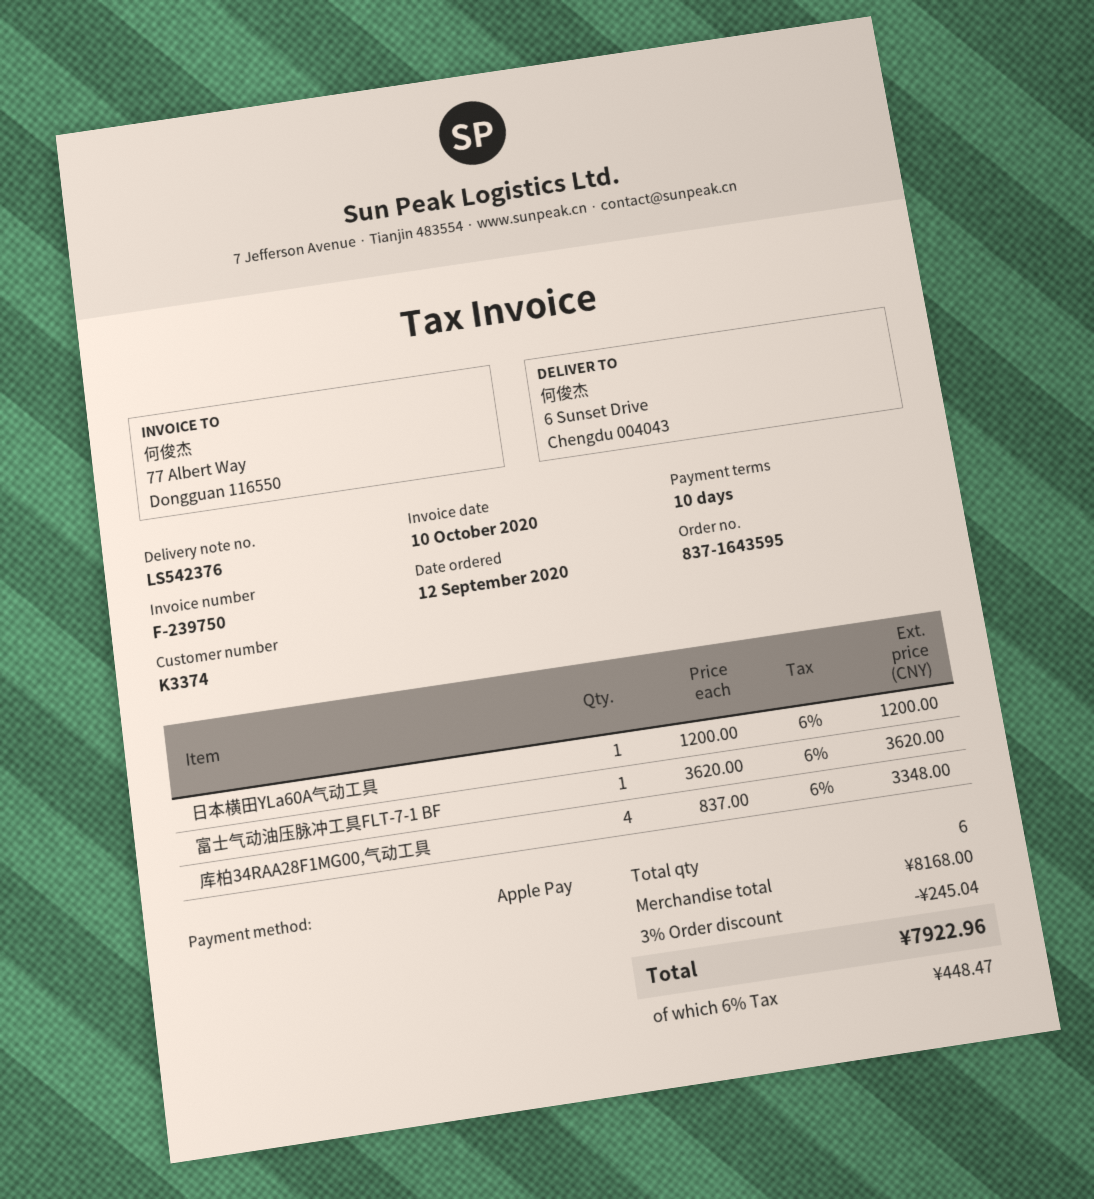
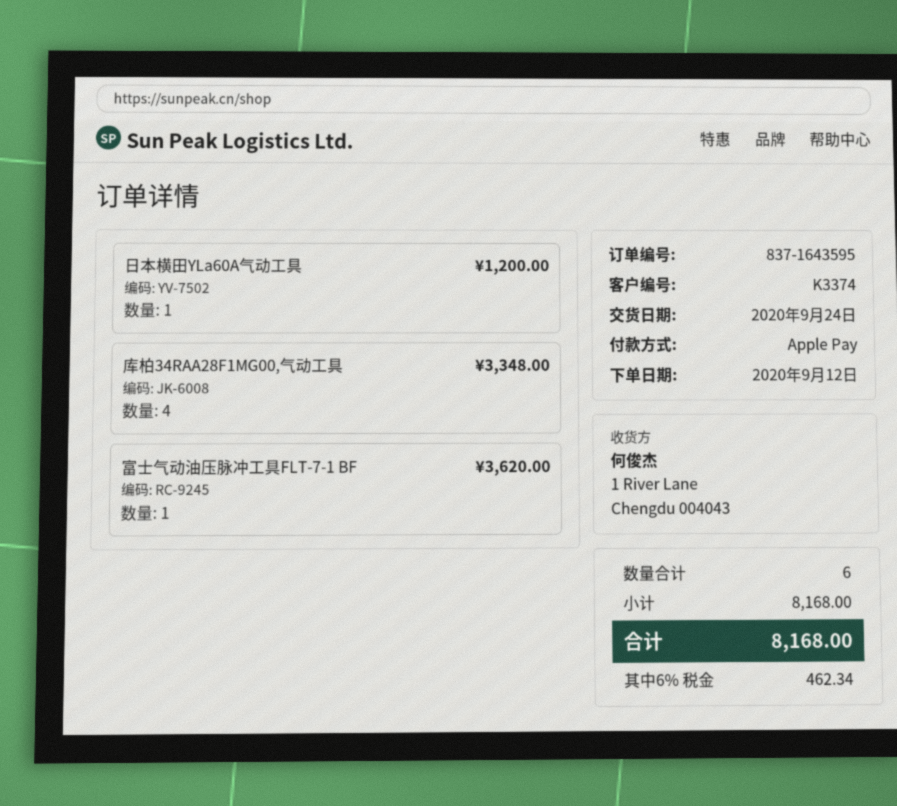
ship to: 6 Sunset Drive, Chengdu 004043 -> 1 River Lane, Chengdu 004043
discount: 3% = 245.04 -> none
tax: 6% = 448.47 -> 6% = 462.34
total: 7922.96 -> 8168.00

